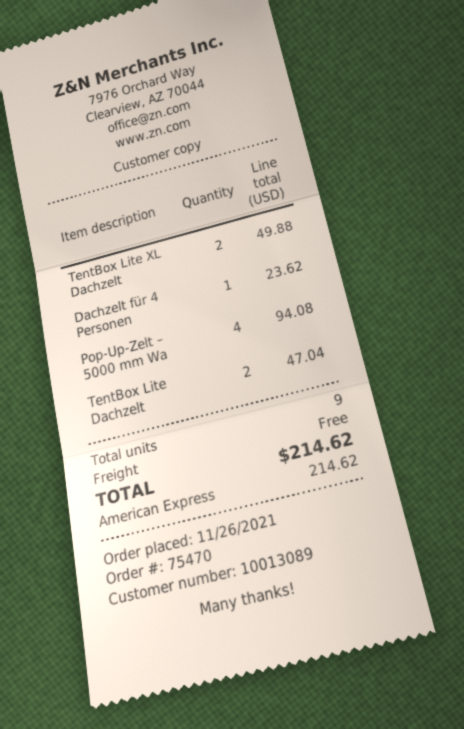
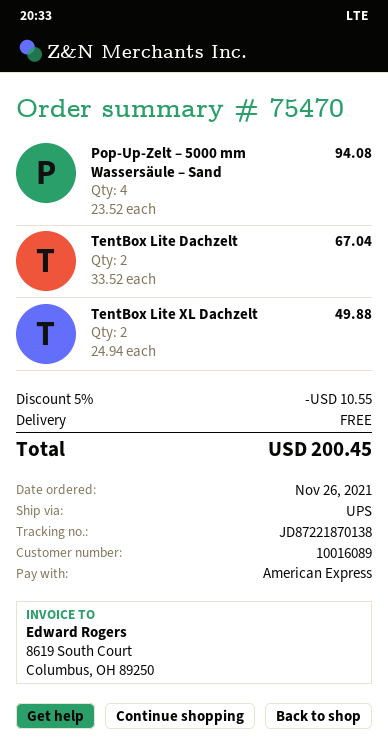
customer number: 10013089 -> 10016089
Dachzelt für 4 Personen: 1 for 23.62 -> none
TentBox Lite Dachzelt: 2 for 47.04 -> 2 for 67.04
discount: none -> 5% = 10.55
total: 214.62 -> 200.45

